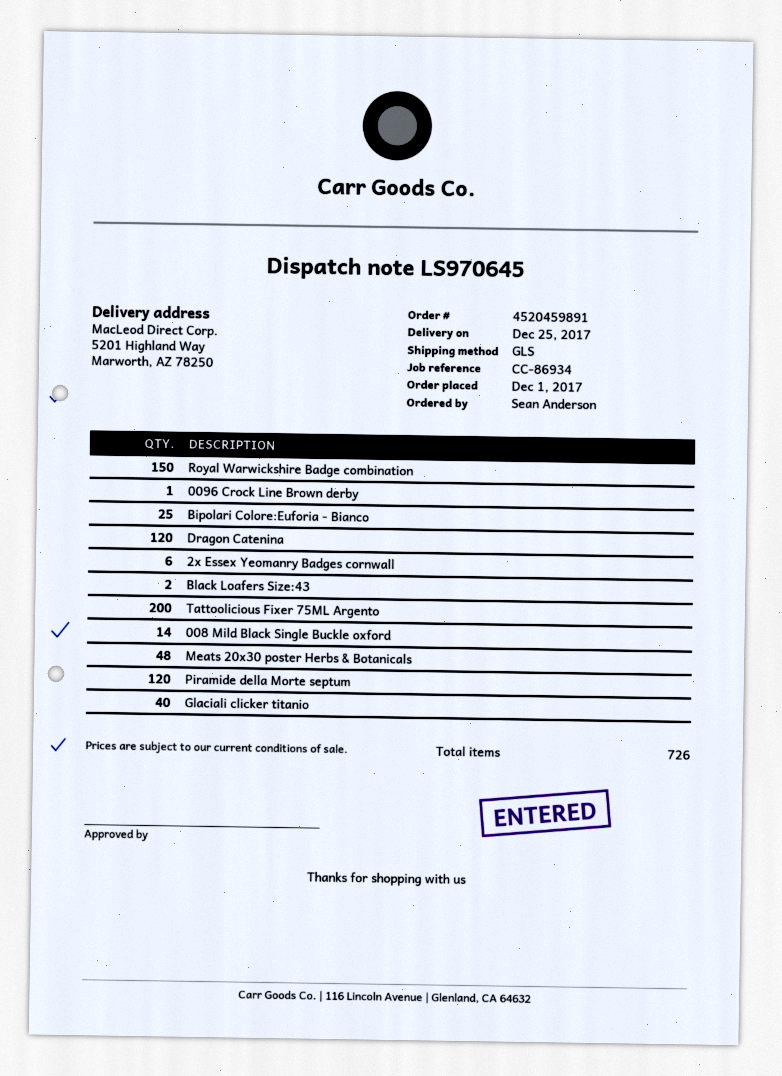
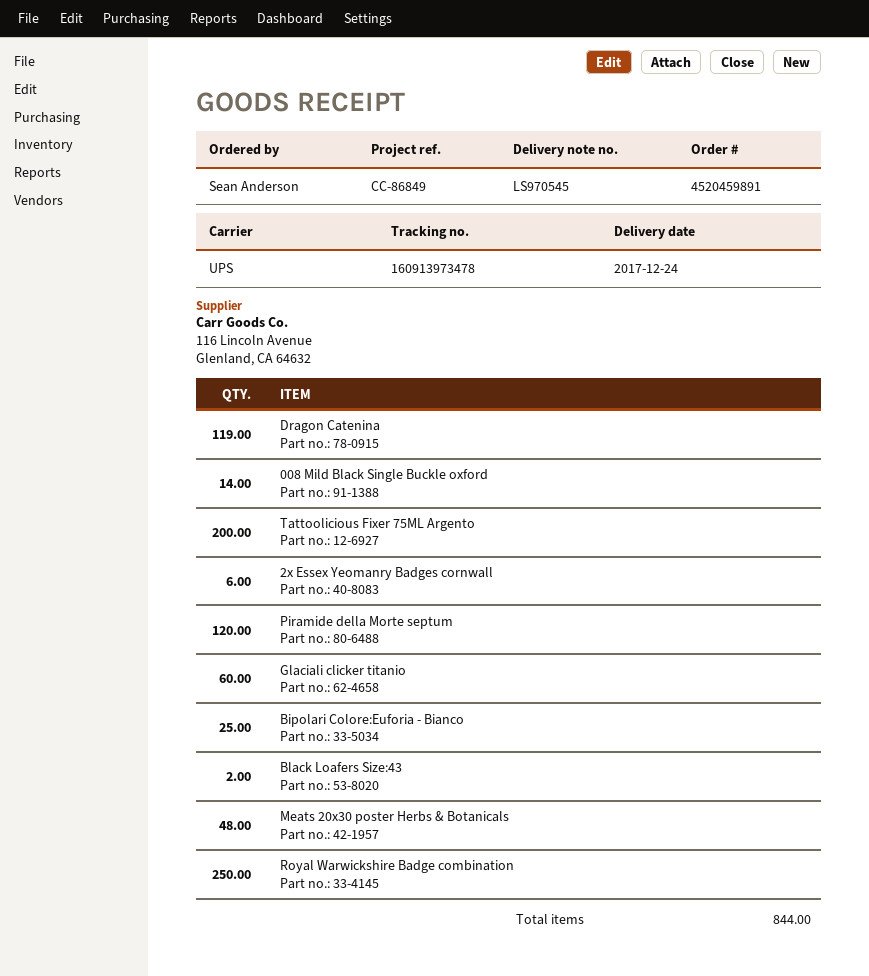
delivery note number: LS970645 -> LS970545
delivery date: 2017-12-25 -> 2017-12-24
reference: CC-86934 -> CC-86849
shipping method: GLS -> UPS
Royal Warwickshire Badge combination: 150 -> 250
0096 Crock Line Brown derby: 1 -> none
Dragon Catenina: 120 -> 119
Glaciali clicker titanio: 40 -> 60
total quantity: 726 -> 844

